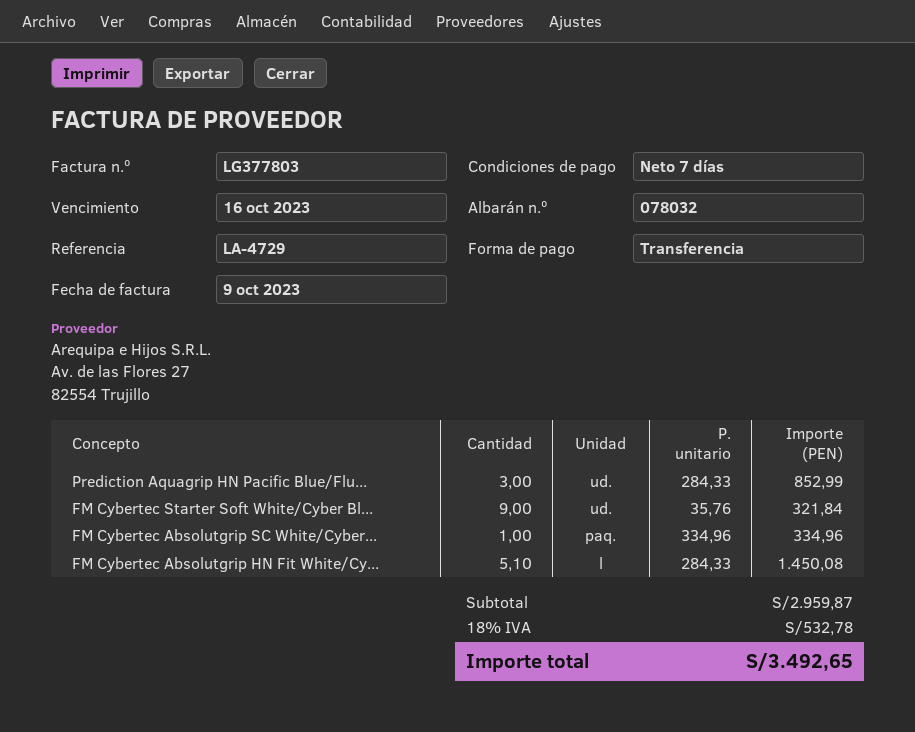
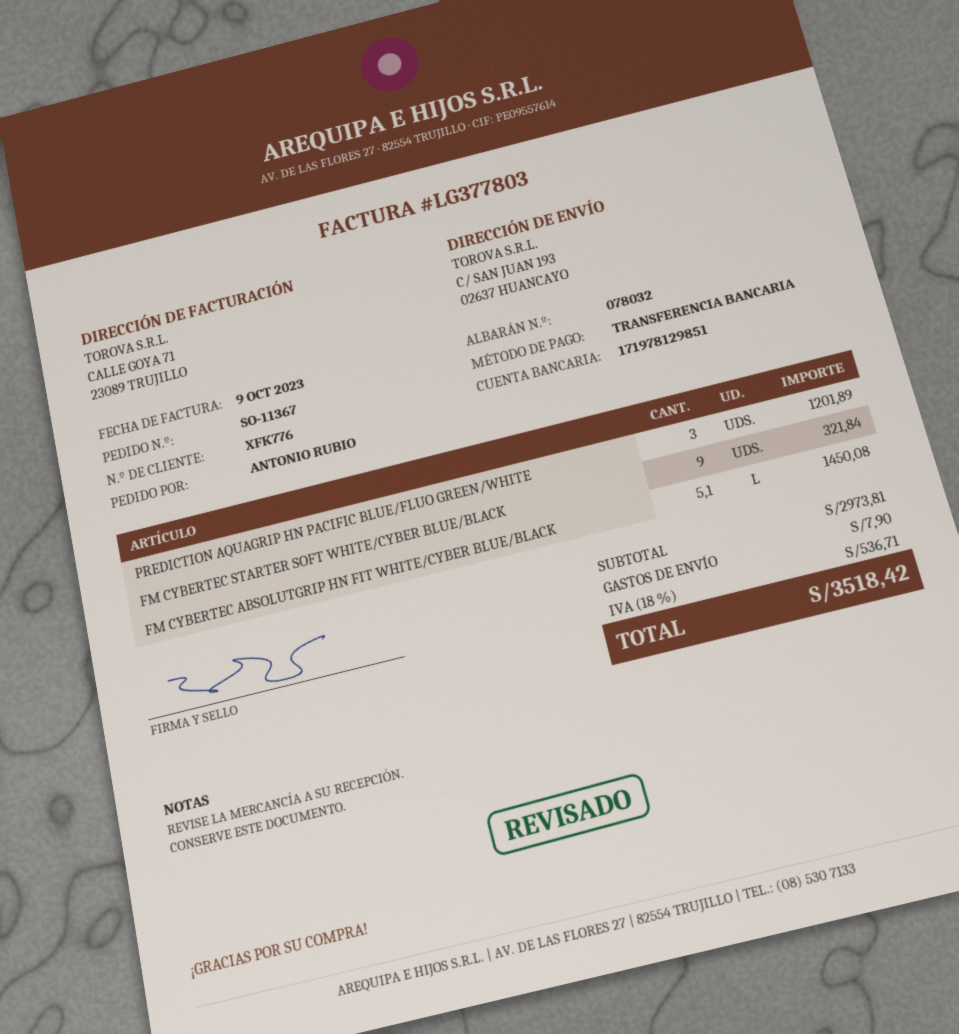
Prediction Aquagrip HN Pacific Blue/Flu...: 3 for 852.99 -> 3 for 1201.89
FM Cybertec Absolutgrip SC White/Cyber...: 1 for 334.96 -> none
subtotal: 2959.87 -> 2973.81
shipping: none -> 7.90
tax: 18% = 532.78 -> 18% = 536.71
total: 3492.65 -> 3518.42

